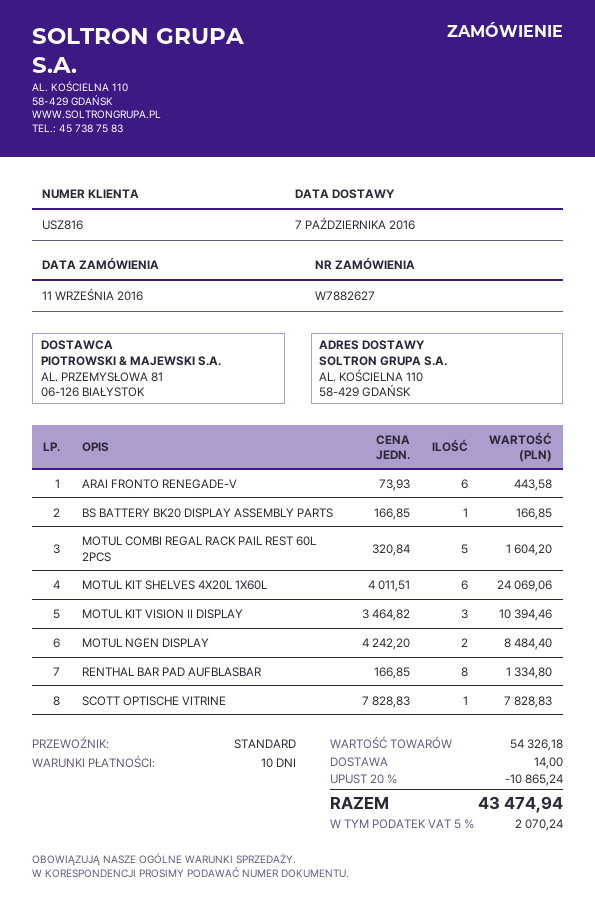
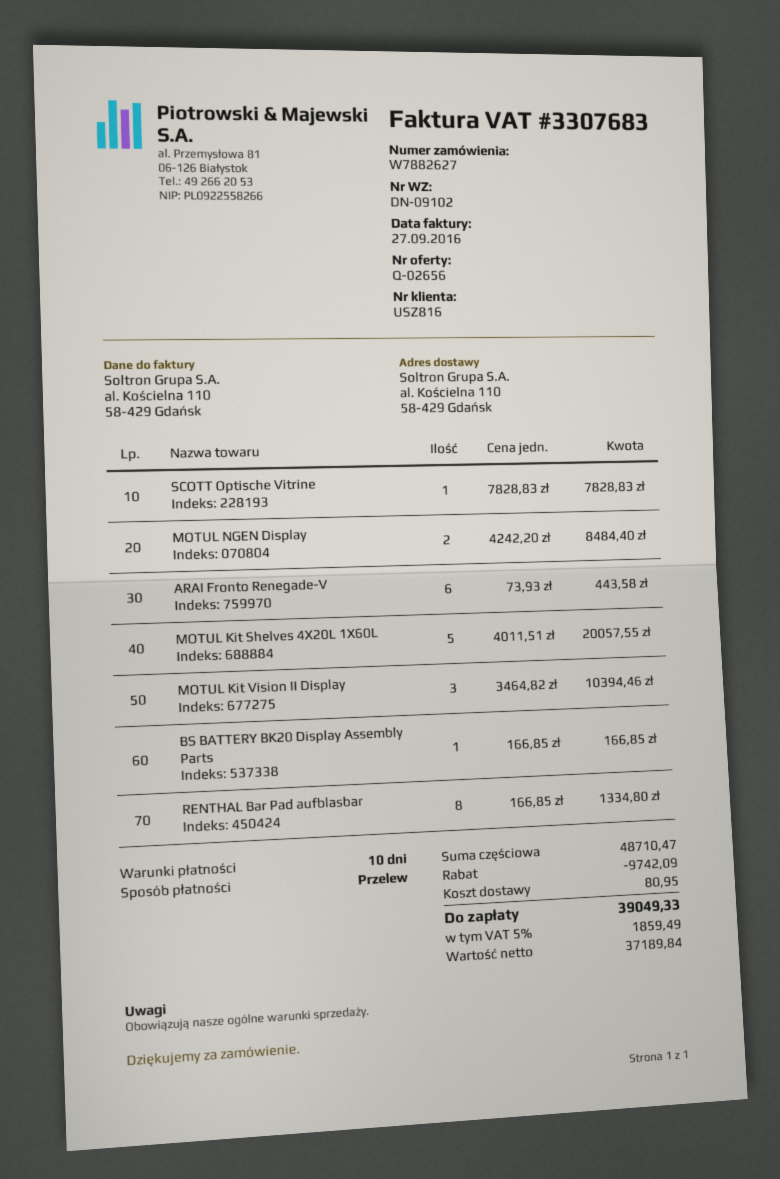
MOTUL COMBI REGAL RACK PAIL REST 60L 2PCS: 5 x 320.84 = 1604.20 -> none
MOTUL KIT SHELVES 4X20L 1X60L: 6 x 4011.51 = 24069.06 -> 5 x 4011.51 = 20057.55
subtotal: 54326.18 -> 48710.47
discount: 10865.24 -> 9742.09
shipping: 14.00 -> 80.95
tax: 5% = 2070.24 -> 5% = 1859.49
total: 43474.94 -> 39049.33

